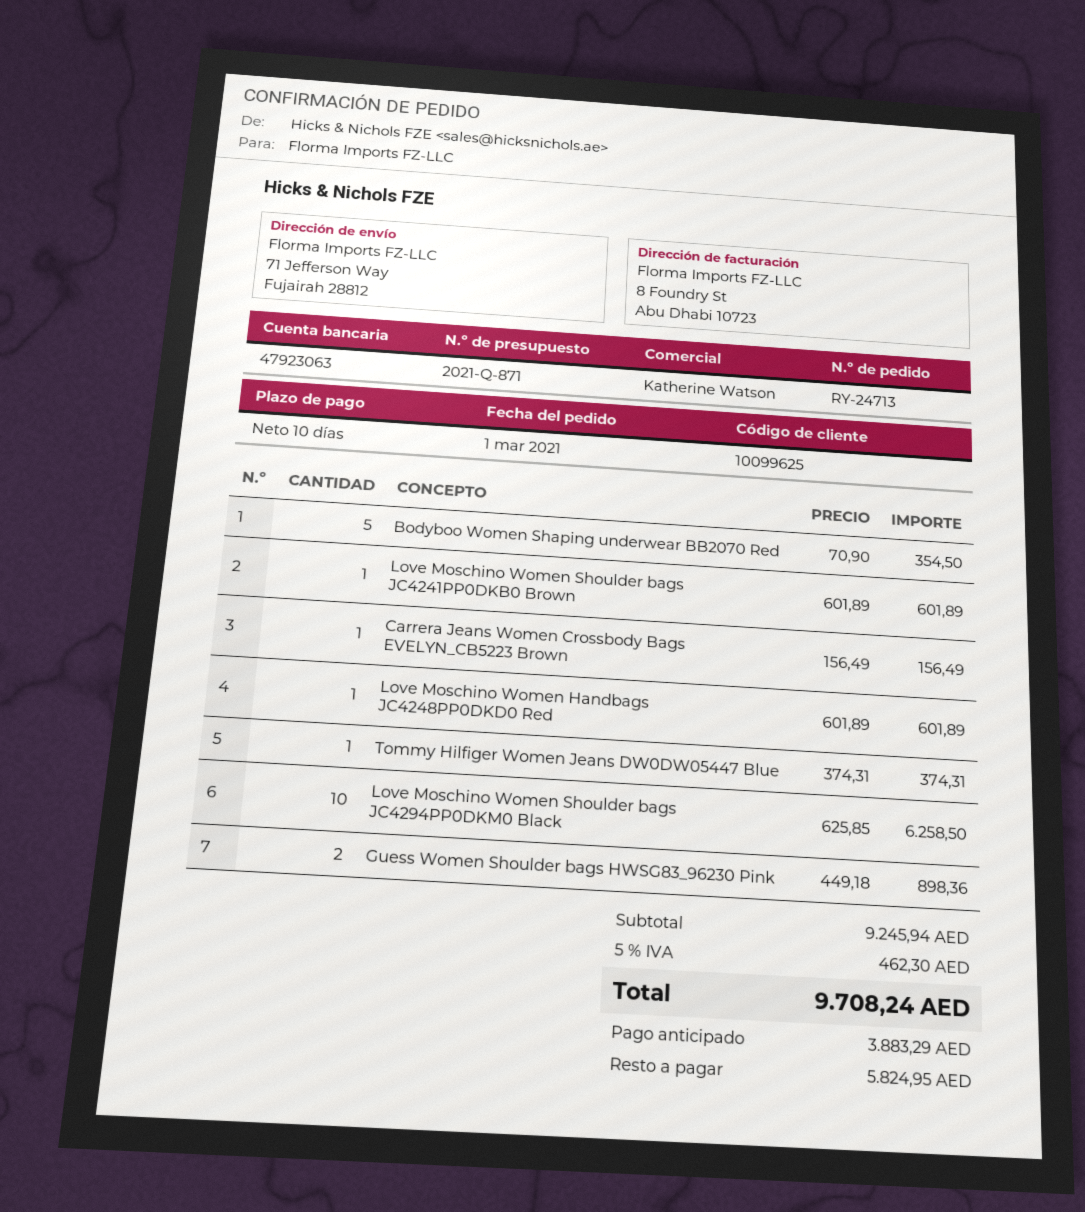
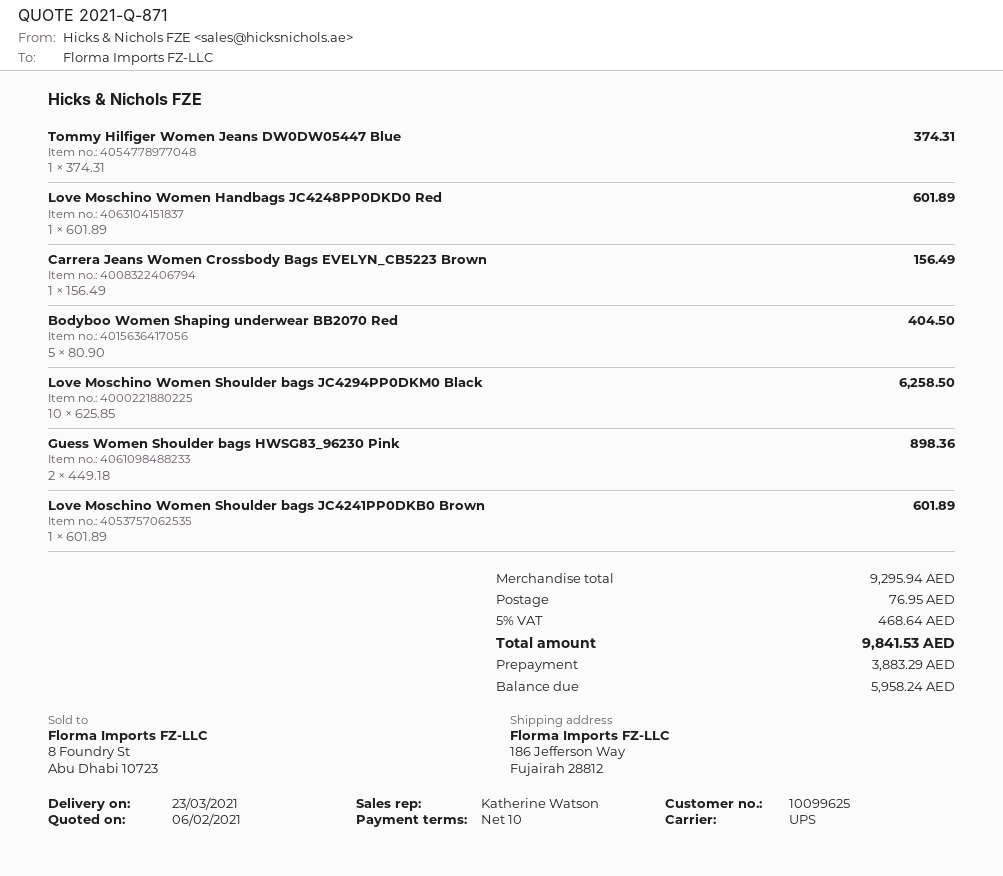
ship to: 71 Jefferson Way, Fujairah 28812 -> 186 Jefferson Way, Fujairah 28812
Bodyboo Women Shaping underwear BB2070 Red: 5 x 70.90 = 354.50 -> 5 x 80.90 = 404.50
subtotal: 9245.94 -> 9295.94
shipping: none -> 76.95
tax: 5% = 462.30 -> 5% = 468.64
total: 9708.24 -> 9841.53
balance: 5824.95 -> 5958.24

